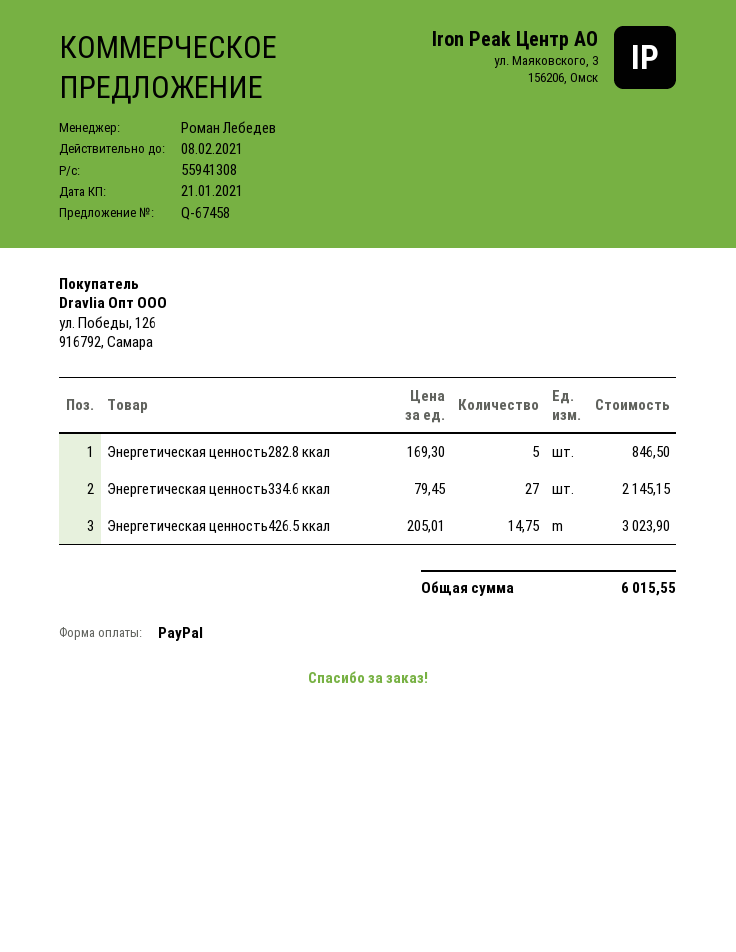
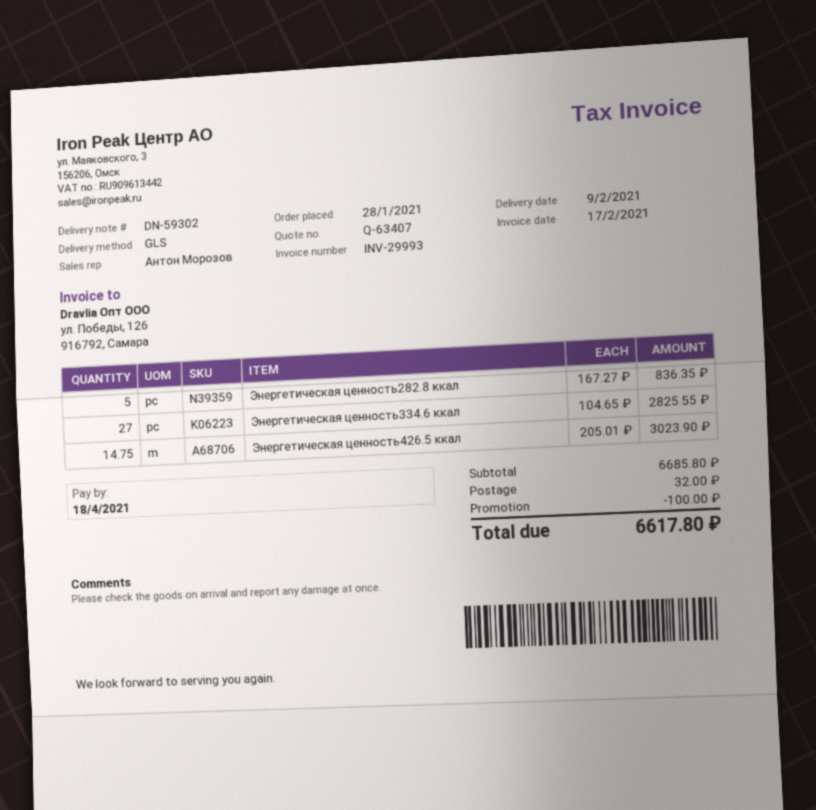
quote number: Q-67458 -> Q-63407
sales rep: Роман Лебедев -> Антон Морозов
Энергетическая ценность282.8 ккал: 5 x 169.30 = 846.50 -> 5 x 167.27 = 836.35
Энергетическая ценность334.6 ккал: 27 x 79.45 = 2145.15 -> 27 x 104.65 = 2825.55
discount: none -> 100.00
shipping: none -> 32.00
total: 6015.55 -> 6617.80

